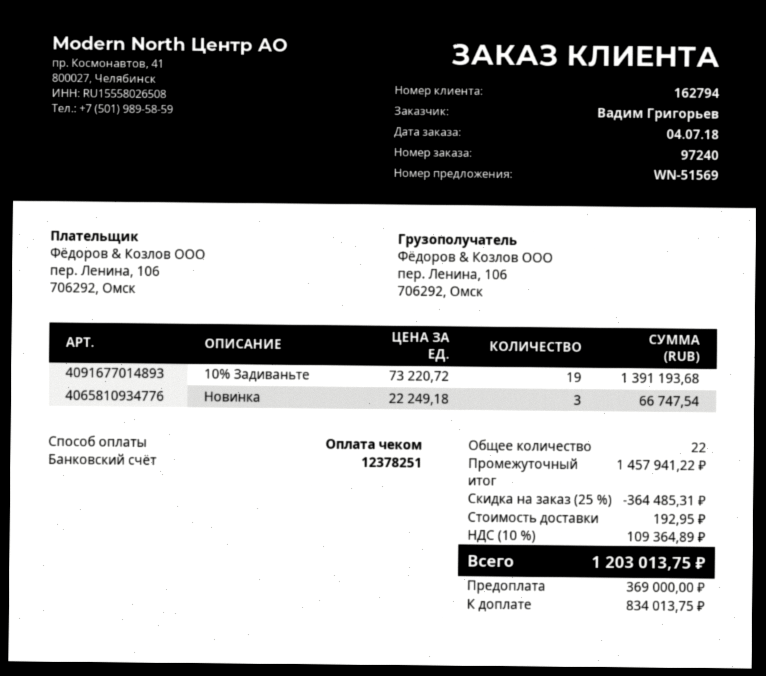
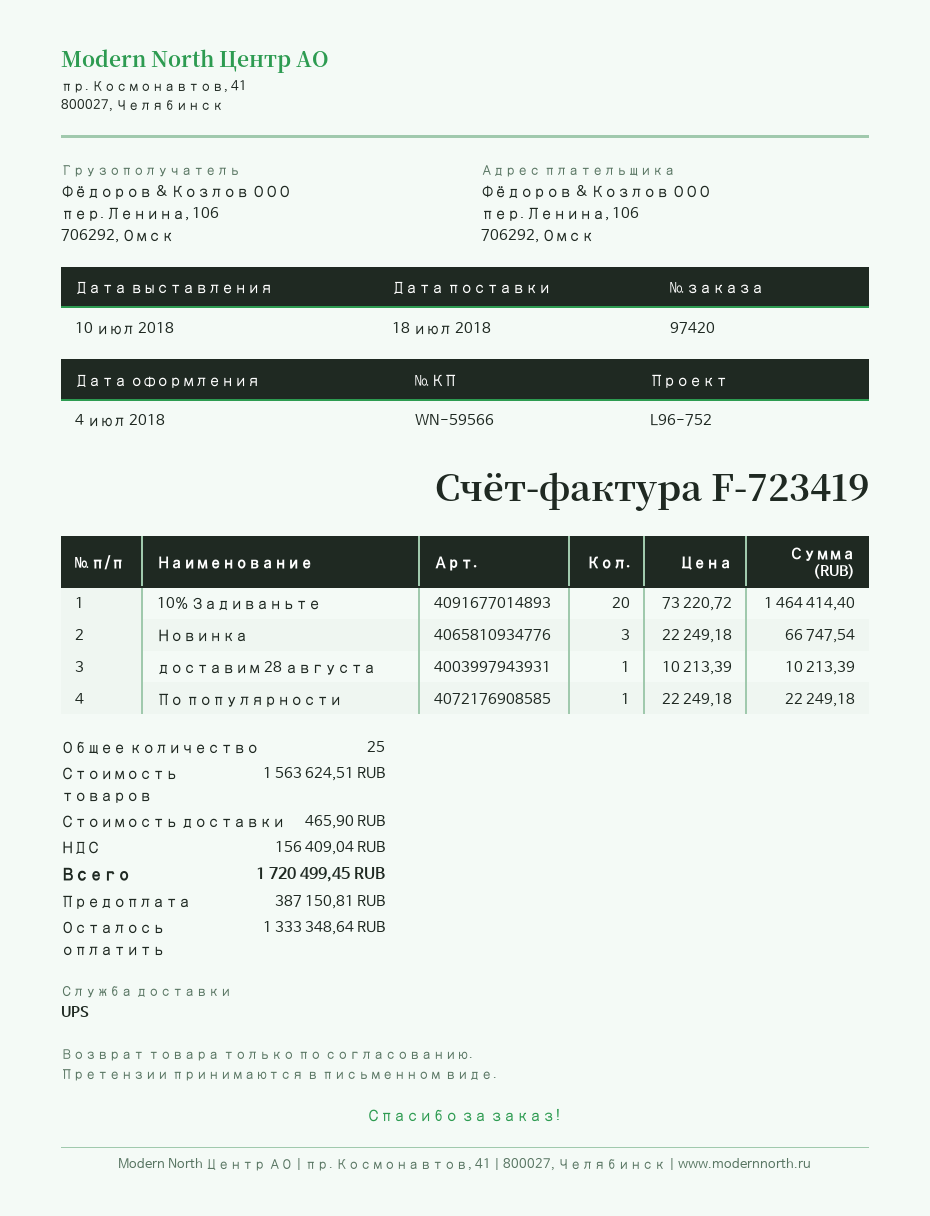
quote number: WN-51569 -> WN-59566
order number: 97240 -> 97420
10% Задиваньте: 19 x 73220.72 = 1391193.68 -> 20 x 73220.72 = 1464414.40
доставим 28 августа: none -> 1 x 10213.39 = 10213.39
По популярности: none -> 1 x 22249.18 = 22249.18
total quantity: 22 -> 25
subtotal: 1457941.22 -> 1563624.51
discount: 25% = 364485.31 -> none
shipping: 192.95 -> 465.90
tax: 109364.89 -> 156409.04
total: 1203013.75 -> 1720499.45
deposit: 369000.00 -> 387150.81
balance: 834013.75 -> 1333348.64

